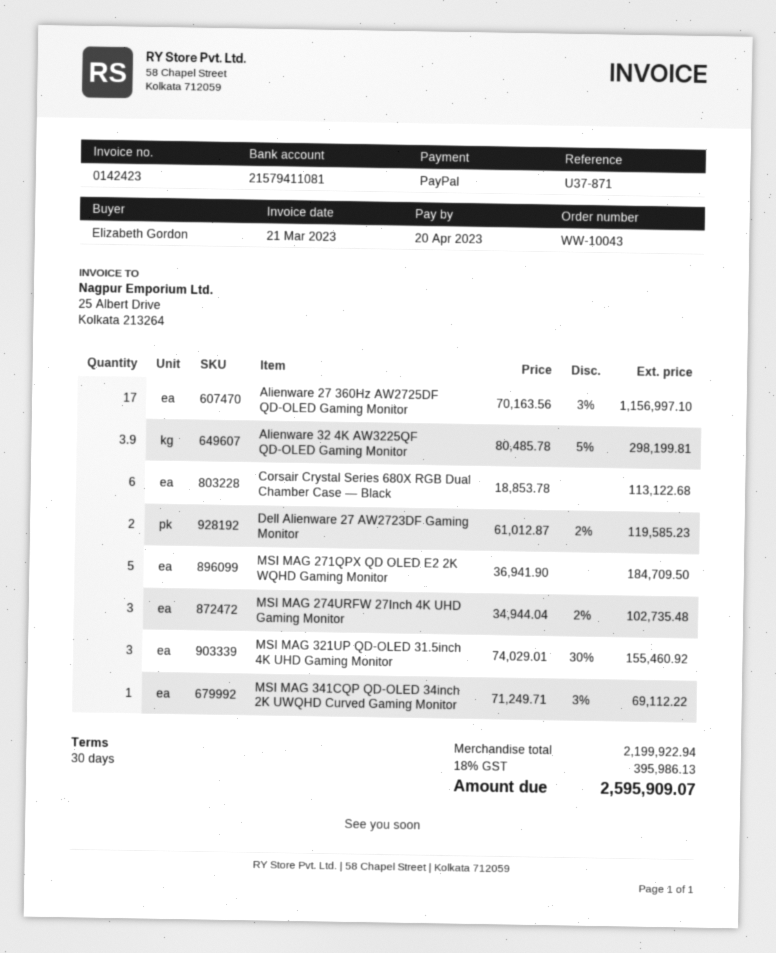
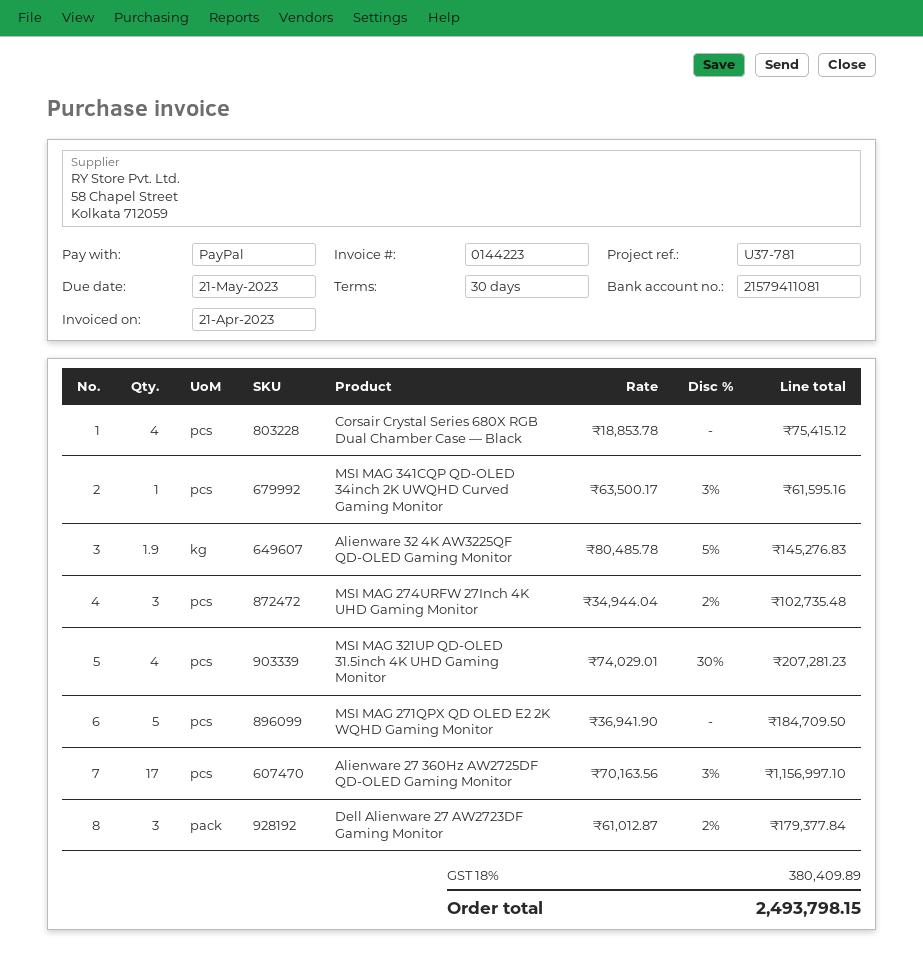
invoice number: 0142423 -> 0144223
invoice date: 2023-03-21 -> 2023-04-21
due date: 2023-04-20 -> 2023-05-21
reference: U37-871 -> U37-781
Alienware 32 4K AW3225QF QD-OLED Gaming Monitor: 3.9 x 80485.78 - 5% = 298199.81 -> 1.9 x 80485.78 - 5% = 145276.83
Corsair Crystal Series 680X RGB Dual Chamber Case — Black: 6 x 18853.78 = 113122.68 -> 4 x 18853.78 = 75415.12
Dell Alienware 27 AW2723DF Gaming Monitor: 2 x 61012.87 - 2% = 119585.23 -> 3 x 61012.87 - 2% = 179377.84
MSI MAG 321UP QD-OLED 31.5inch 4K UHD Gaming Monitor: 3 x 74029.01 - 30% = 155460.92 -> 4 x 74029.01 - 30% = 207281.23
MSI MAG 341CQP QD-OLED 34inch 2K UWQHD Curved Gaming Monitor: 1 x 71249.71 - 3% = 69112.22 -> 1 x 63500.17 - 3% = 61595.16
tax: 18% = 395986.13 -> 18% = 380409.89
total: 2595909.07 -> 2493798.15

